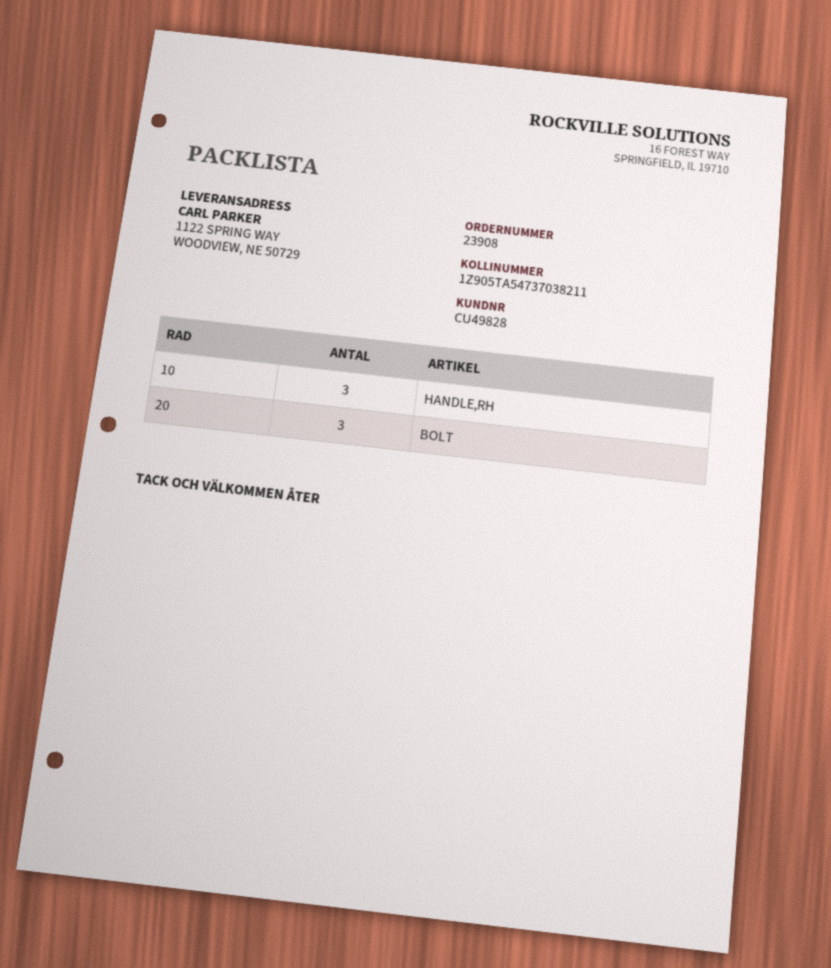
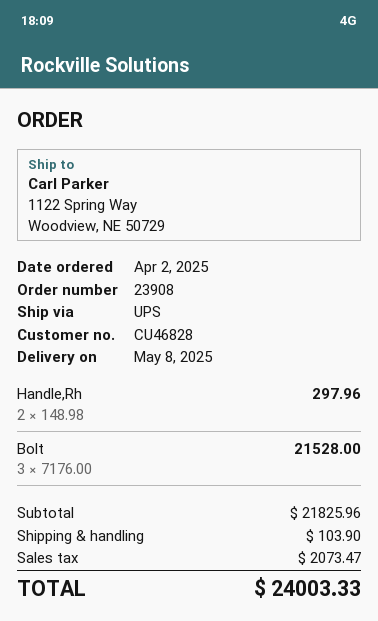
customer number: CU49828 -> CU46828
HANDLE,RH: 3 -> 2

